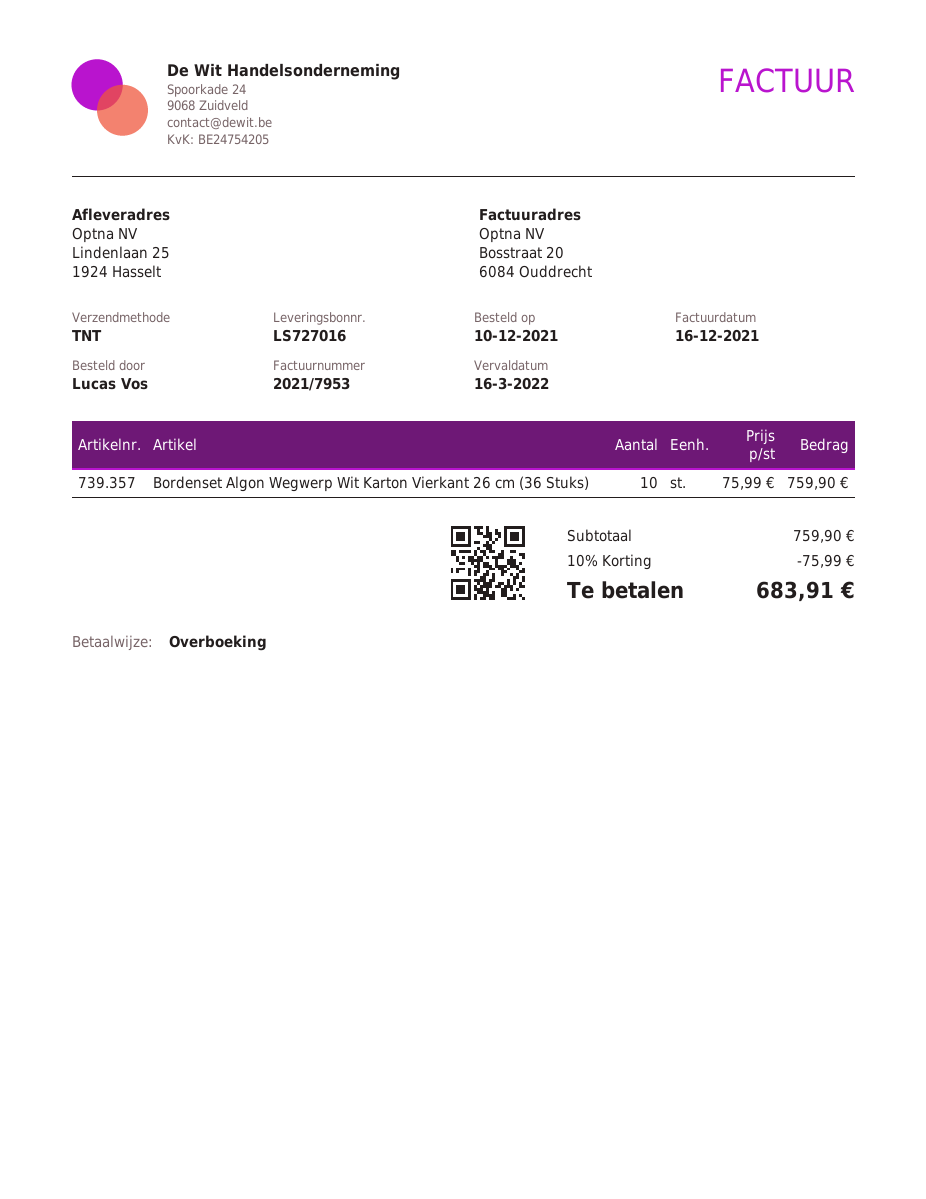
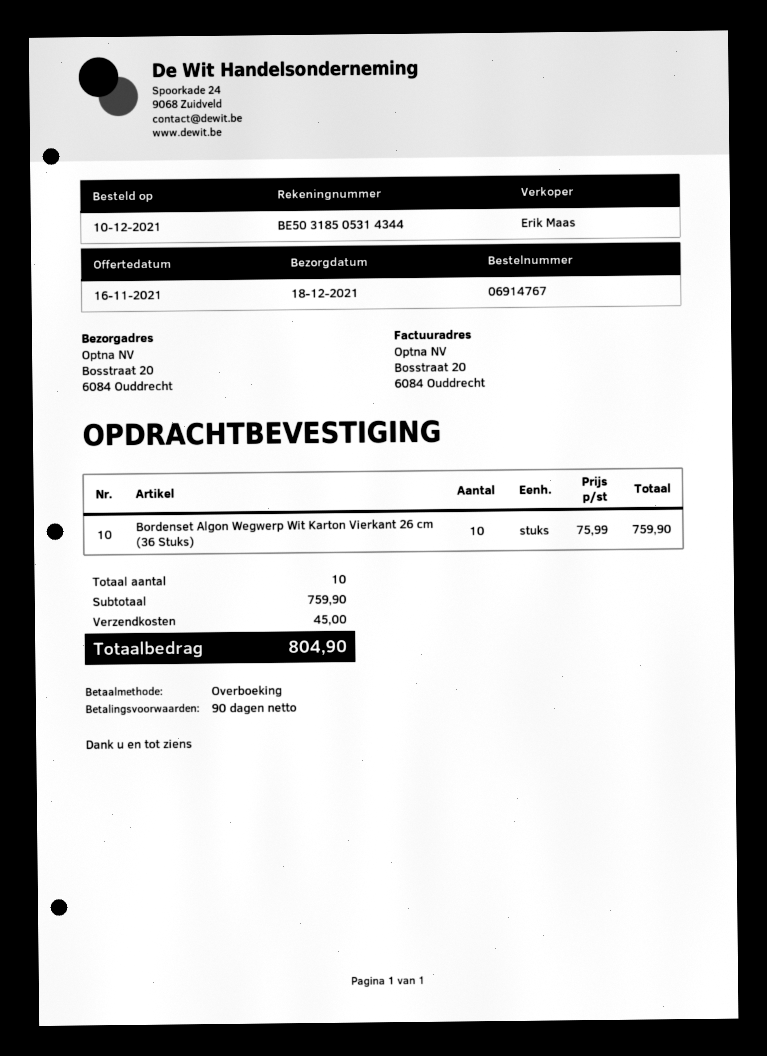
ship to: Lindenlaan 25, 1924 Hasselt -> Bosstraat 20, 6084 Ouddrecht
discount: 10% = 75.99 -> none
shipping: none -> 45.00
total: 683.91 -> 804.90

